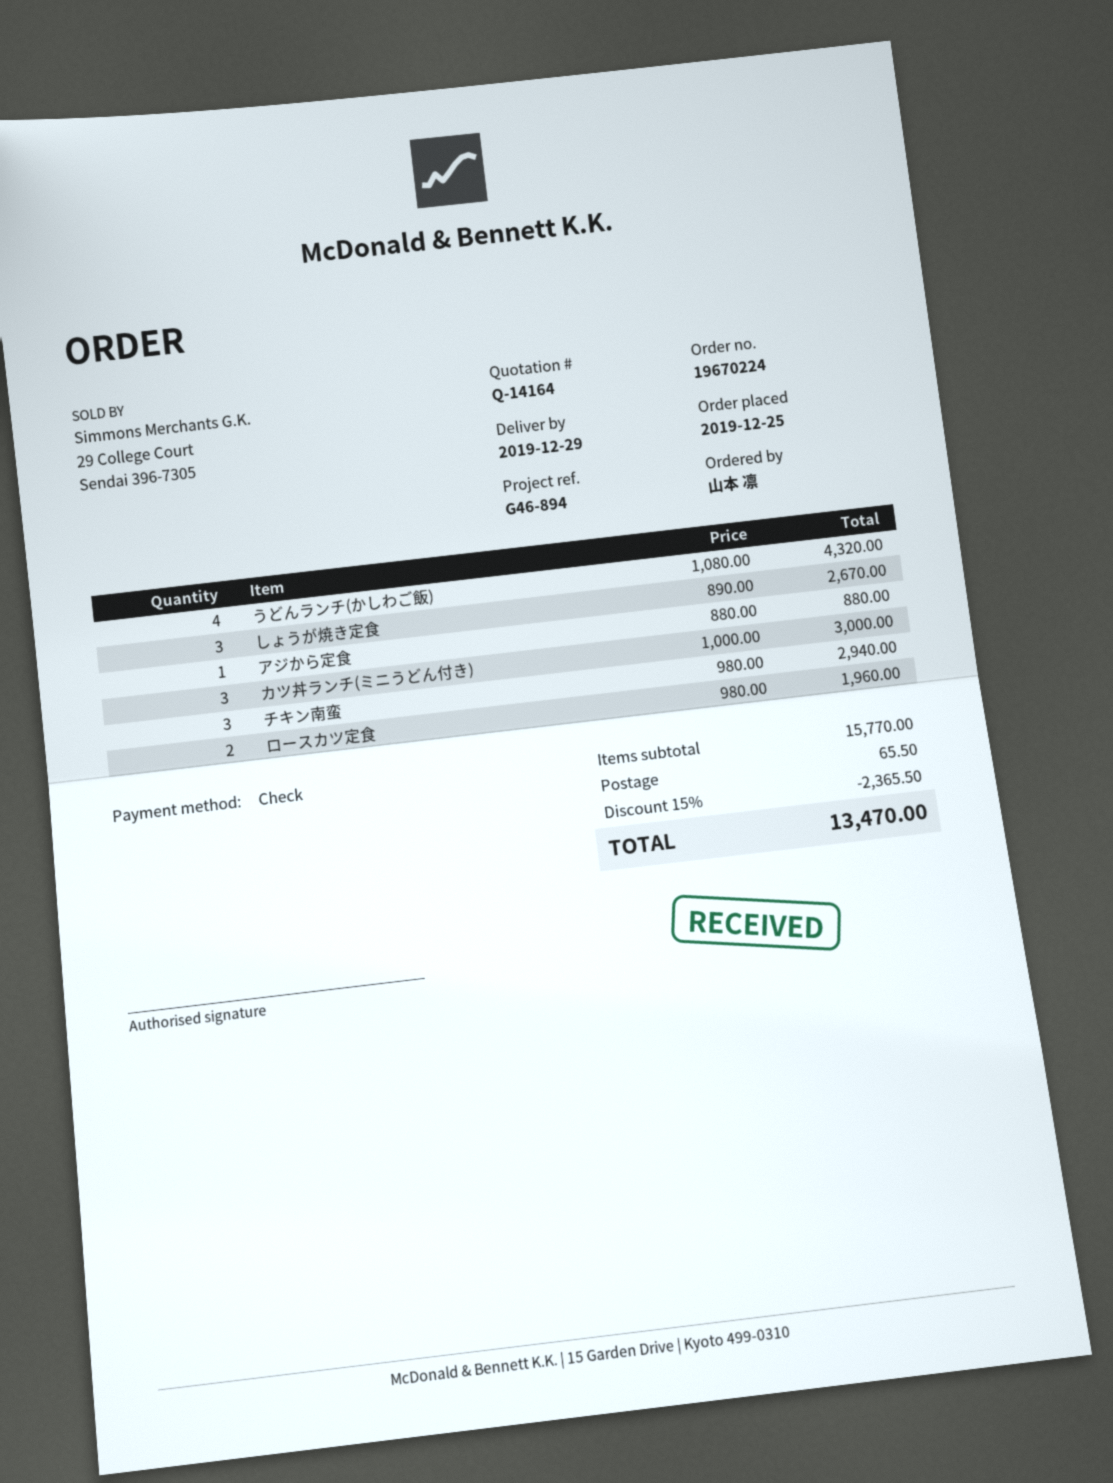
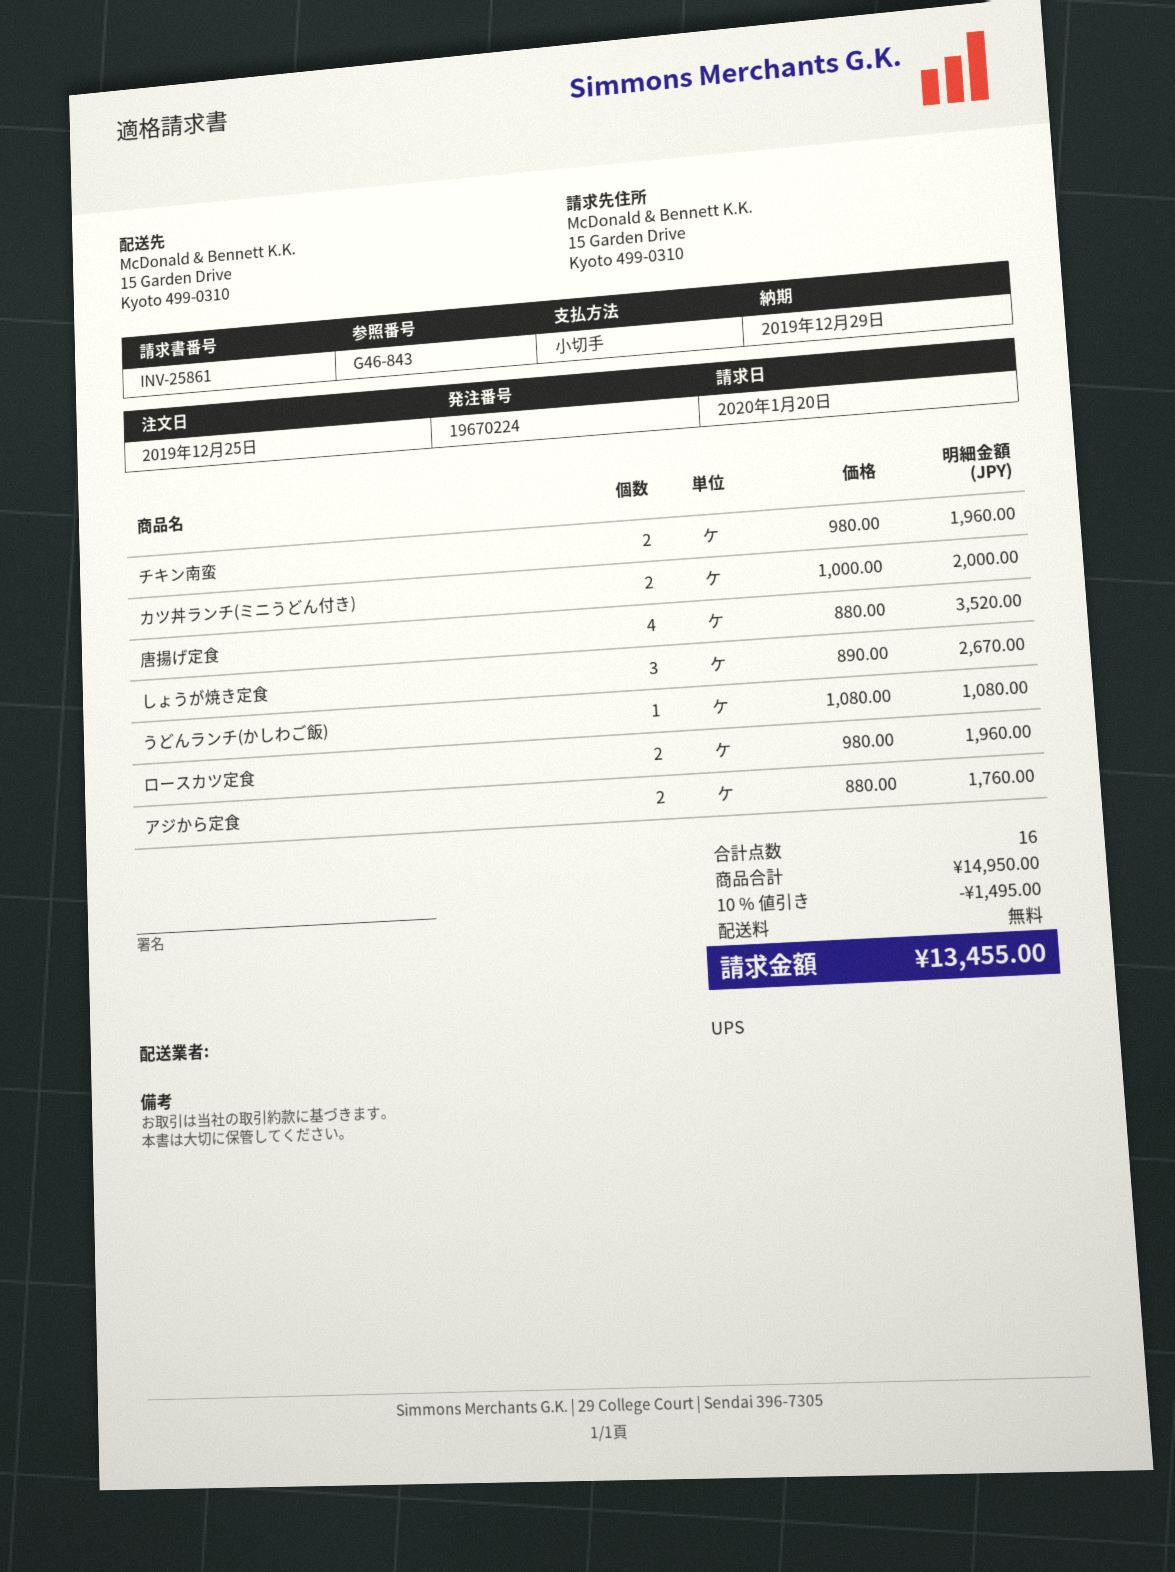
reference: G46-894 -> G46-843
うどんランチ(かしわご飯): 4 x 1080.00 = 4320.00 -> 1 x 1080.00 = 1080.00
アジから定食: 1 x 880.00 = 880.00 -> 2 x 880.00 = 1760.00
カツ丼ランチ(ミニうどん付き): 3 x 1000.00 = 3000.00 -> 2 x 1000.00 = 2000.00
チキン南蛮: 3 x 980.00 = 2940.00 -> 2 x 980.00 = 1960.00
唐揚げ定食: none -> 4 x 880.00 = 3520.00
subtotal: 15770.00 -> 14950.00
discount: 15% = 2365.50 -> 10% = 1495.00
shipping: 65.50 -> 0.00
total: 13470.00 -> 13455.00

